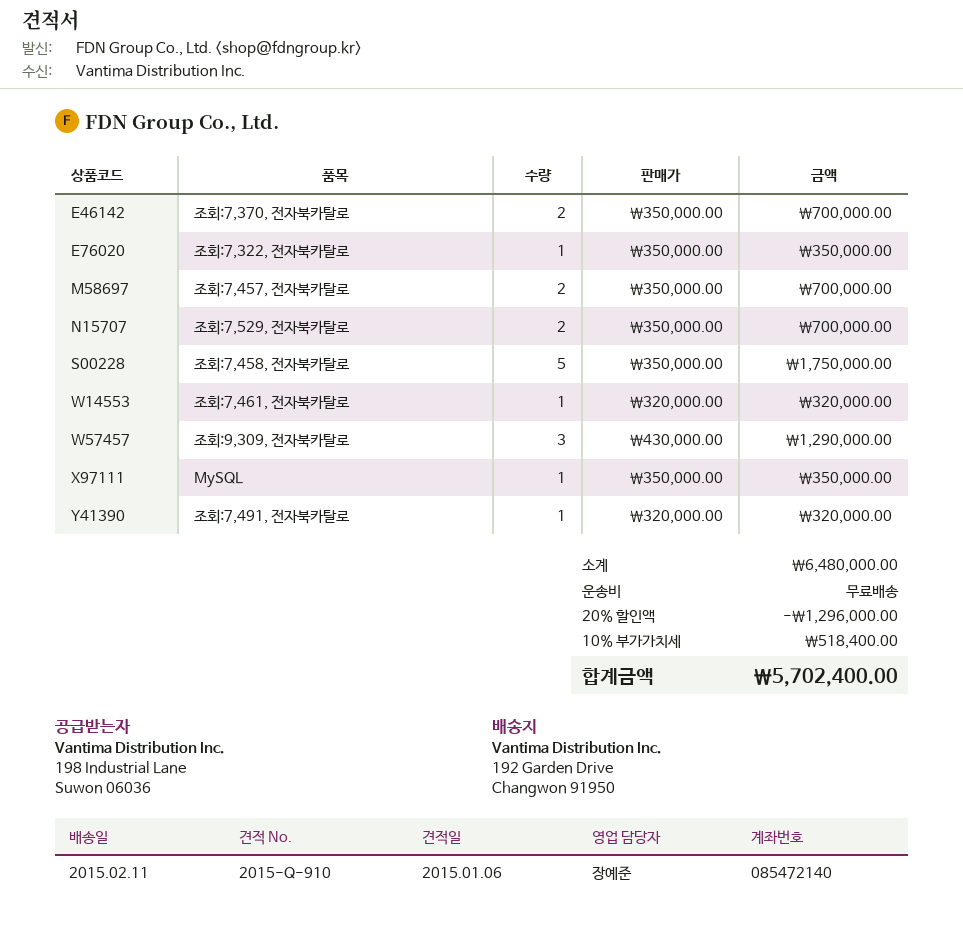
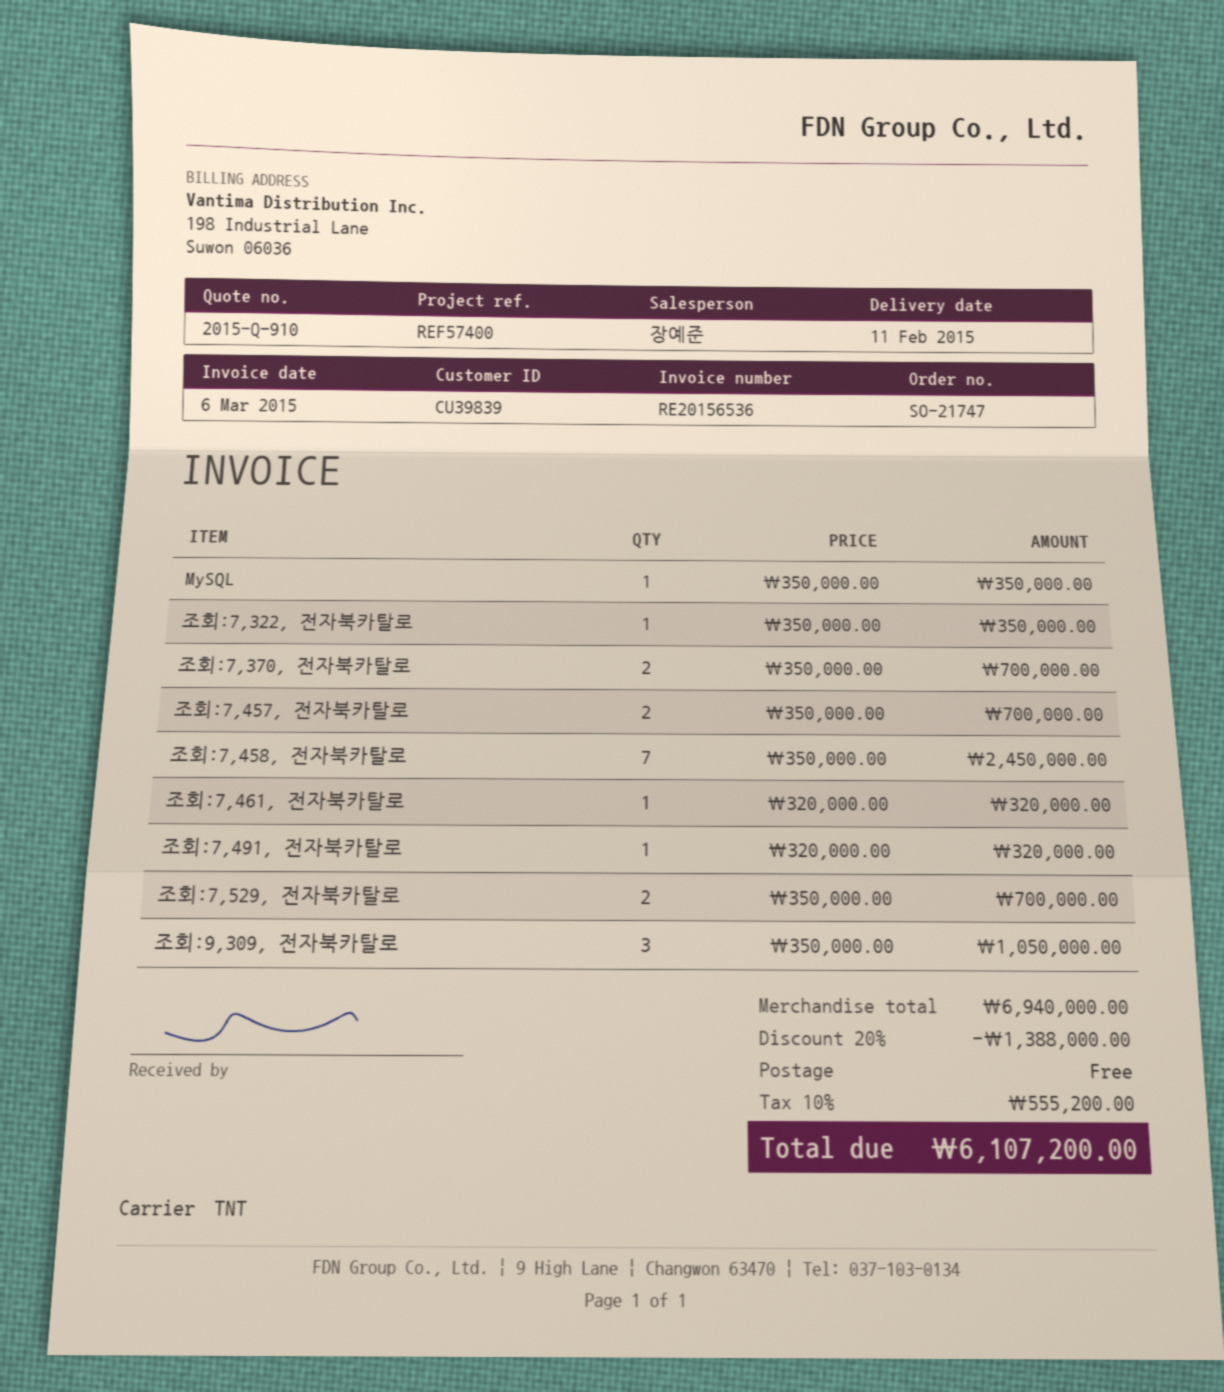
조회:7,458, 전자북카탈로: 5 x 350000.00 = 1750000.00 -> 7 x 350000.00 = 2450000.00
조회:9,309, 전자북카탈로: 3 x 430000.00 = 1290000.00 -> 3 x 350000.00 = 1050000.00
subtotal: 6480000.00 -> 6940000.00
discount: 20% = 1296000.00 -> 20% = 1388000.00
tax: 10% = 518400.00 -> 10% = 555200.00
total: 5702400.00 -> 6107200.00

